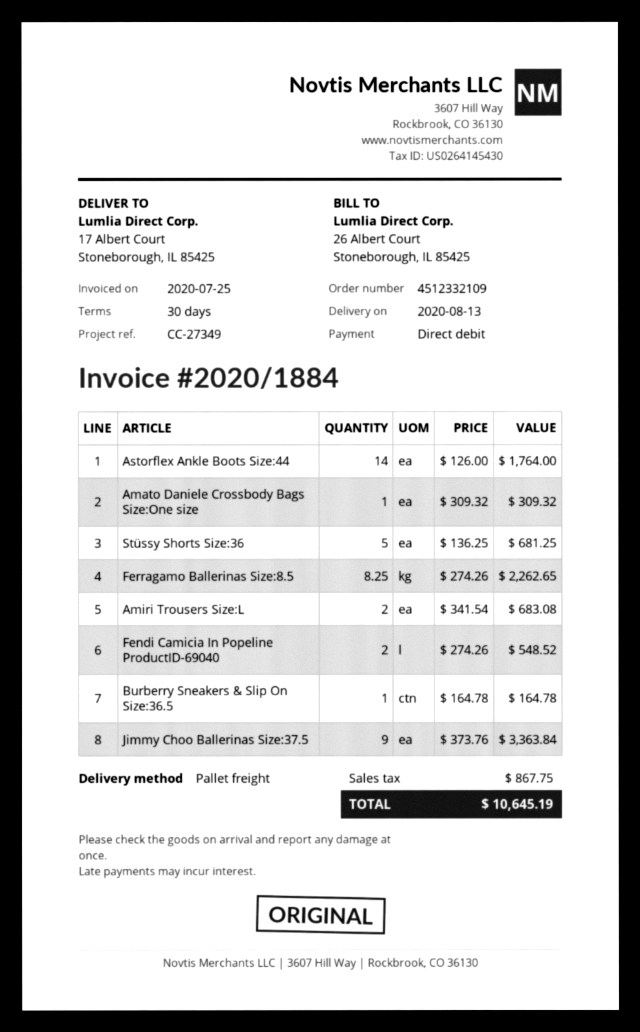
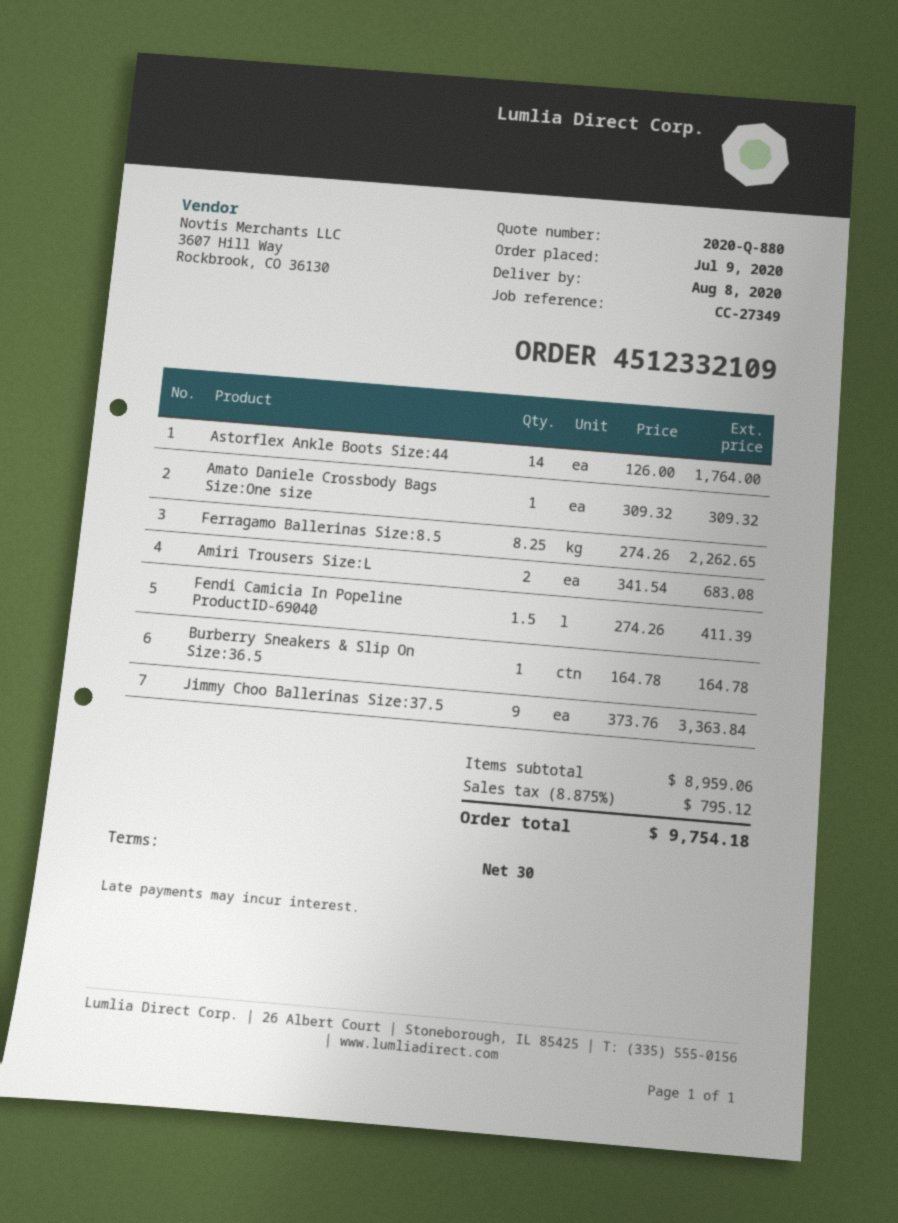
delivery date: 2020-08-13 -> 2020-08-08
Stüssy Shorts Size:36: 5 x 136.25 = 681.25 -> none
Fendi Camicia In Popeline ProductID-69040: 2 x 274.26 = 548.52 -> 1.5 x 274.26 = 411.39
tax: 867.75 -> 795.12
total: 10645.19 -> 9754.18

